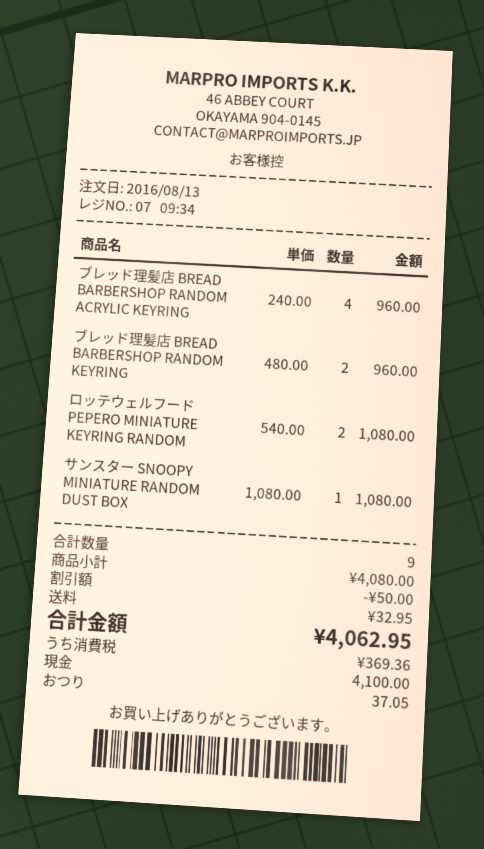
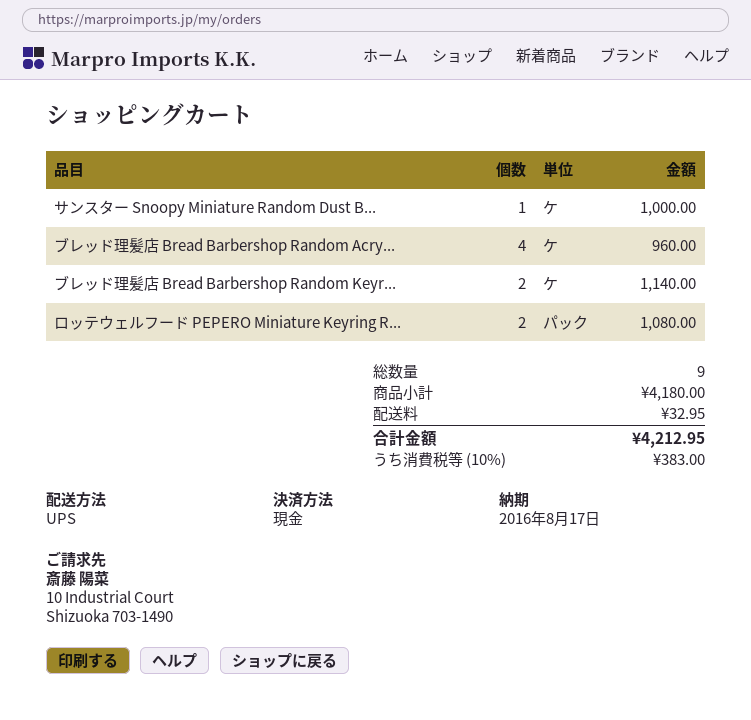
ブレッド理髪店 BREAD BARBERSHOP RANDOM KEYRING: 2 for 960.00 -> 2 for 1140.00
サンスター SNOOPY MINIATURE RANDOM DUST BOX: 1 for 1080.00 -> 1 for 1000.00
subtotal: 4080.00 -> 4180.00
discount: 50.00 -> none
tax: 369.36 -> 383.00
total: 4062.95 -> 4212.95

